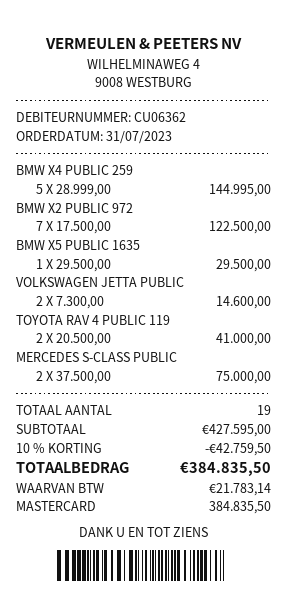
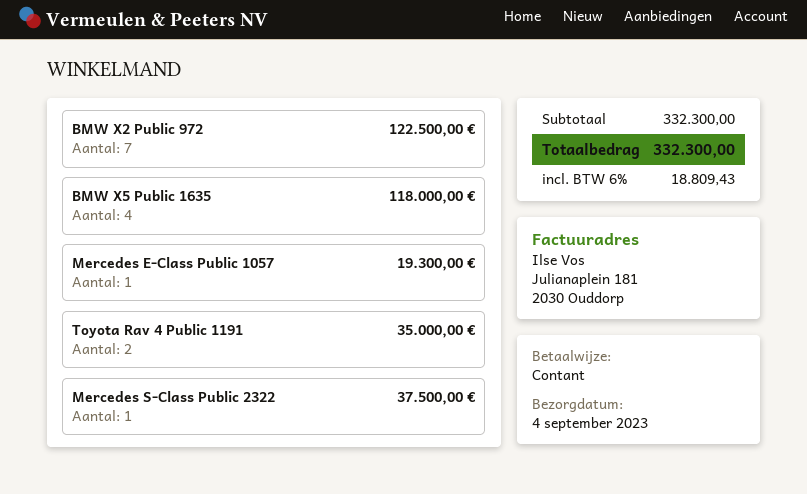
payment method: Mastercard -> cash
BMW X4 PUBLIC 259: 5 for 144995.00 -> none
BMW X5 PUBLIC 1635: 1 for 29500.00 -> 4 for 118000.00
VOLKSWAGEN JETTA PUBLIC: 2 for 14600.00 -> none
TOYOTA RAV 4 PUBLIC 119: 2 for 41000.00 -> 2 for 35000.00
MERCEDES S-CLASS PUBLIC: 2 for 75000.00 -> 1 for 37500.00
Mercedes E-Class Public 1057: none -> 1 for 19300.00
subtotal: 427595.00 -> 332300.00
discount: 10% = 42759.50 -> none
tax: 21783.14 -> 18809.43
total: 384835.50 -> 332300.00

